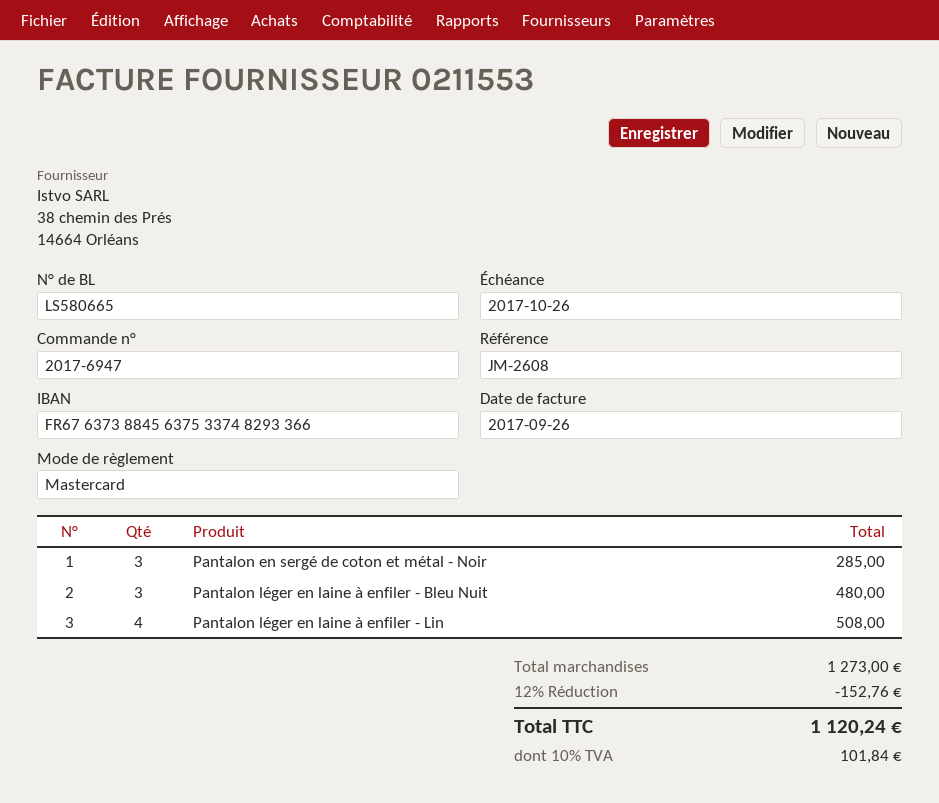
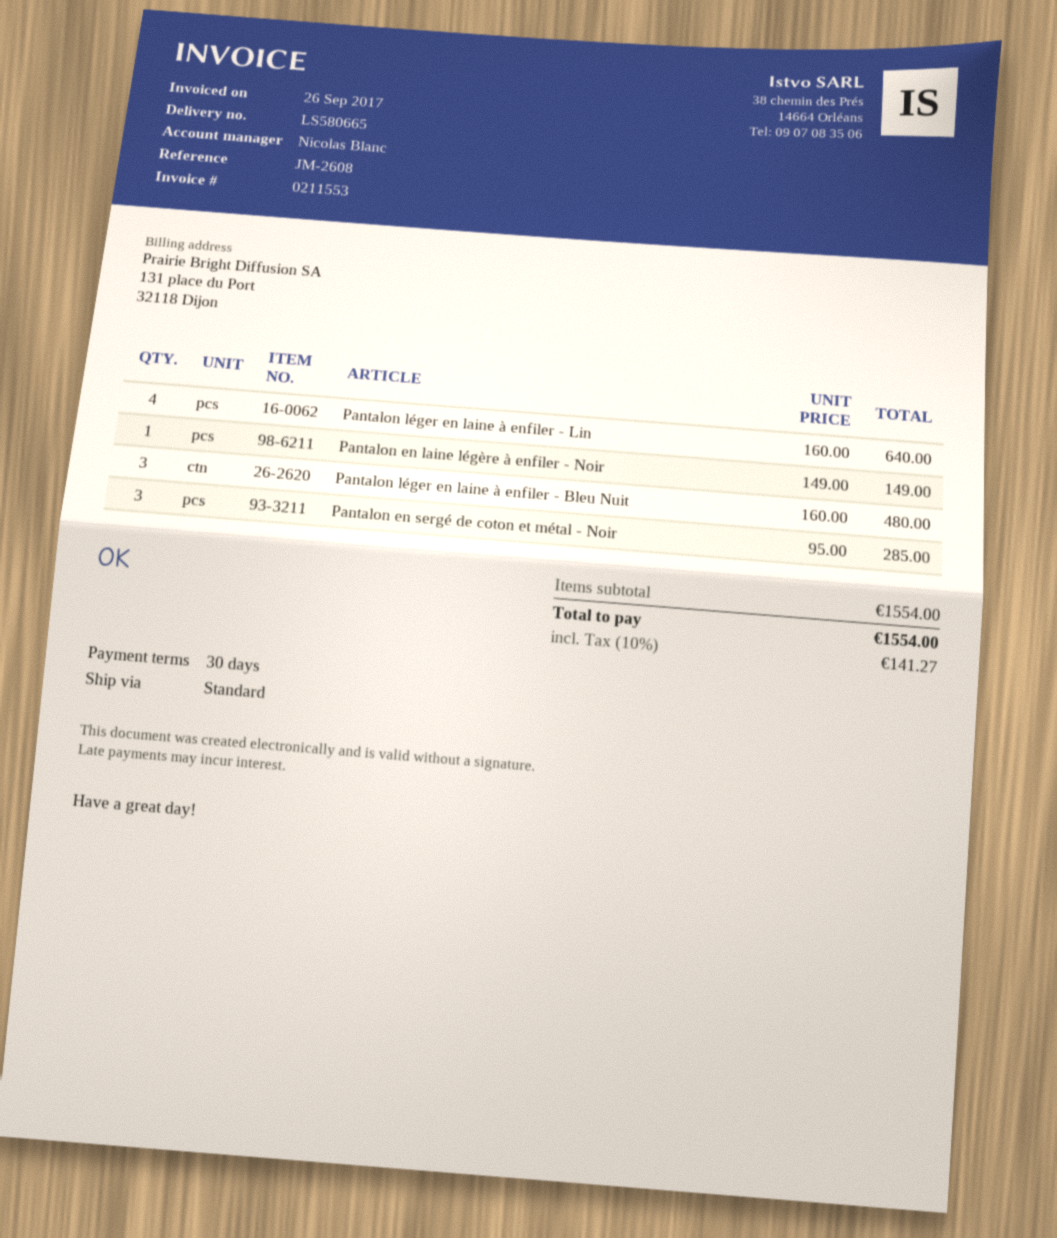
Pantalon léger en laine à enfiler - Lin: 4 for 508.00 -> 4 for 640.00
Pantalon en laine légère à enfiler - Noir: none -> 1 for 149.00
subtotal: 1273.00 -> 1554.00
discount: 12% = 152.76 -> none
tax: 10% = 101.84 -> 10% = 141.27
total: 1120.24 -> 1554.00

